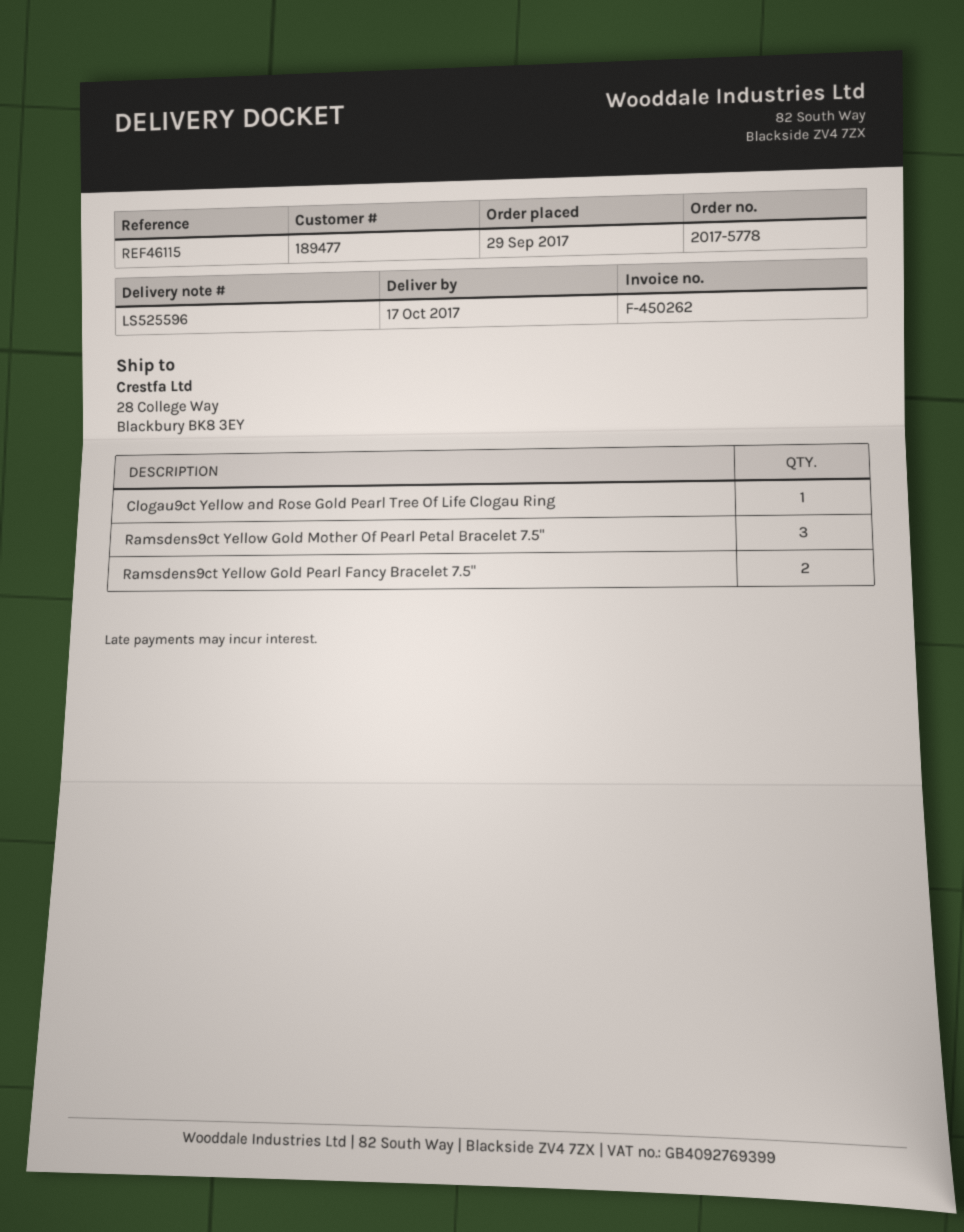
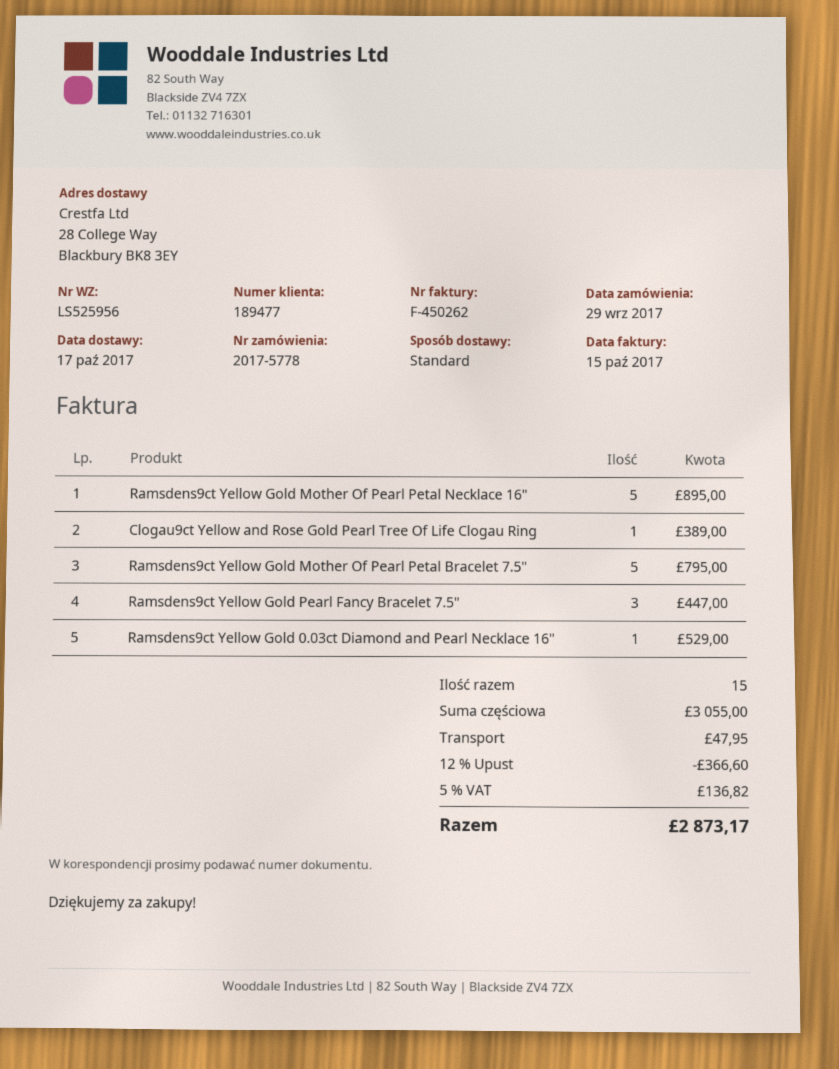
delivery note number: LS525596 -> LS525956
Ramsdens9ct Yellow Gold Mother Of Pearl Petal Bracelet 7.5": 3 -> 5
Ramsdens9ct Yellow Gold Pearl Fancy Bracelet 7.5": 2 -> 3
Ramsdens9ct Yellow Gold Mother Of Pearl Petal Necklace 16": none -> 5
Ramsdens9ct Yellow Gold 0.03ct Diamond and Pearl Necklace 16": none -> 1

